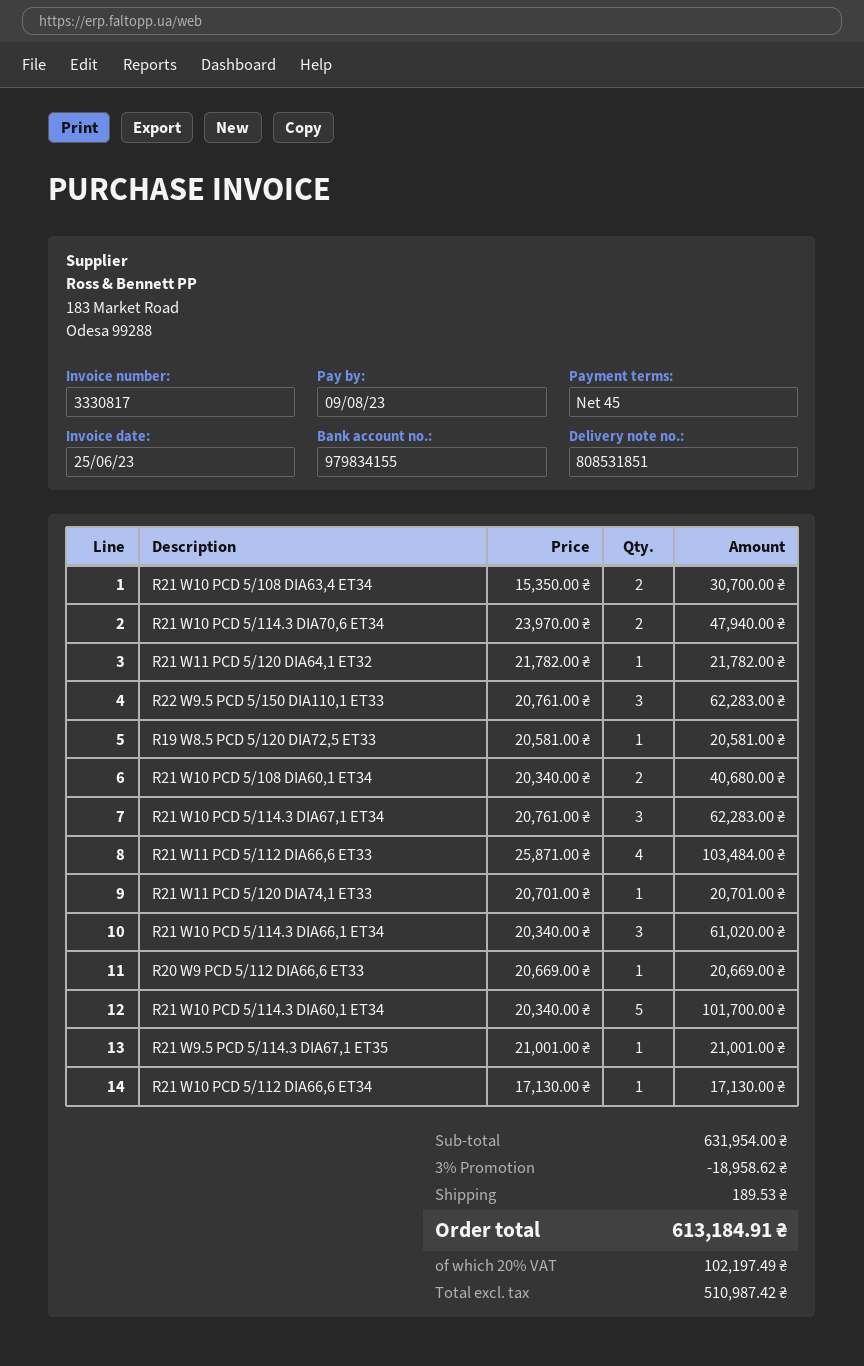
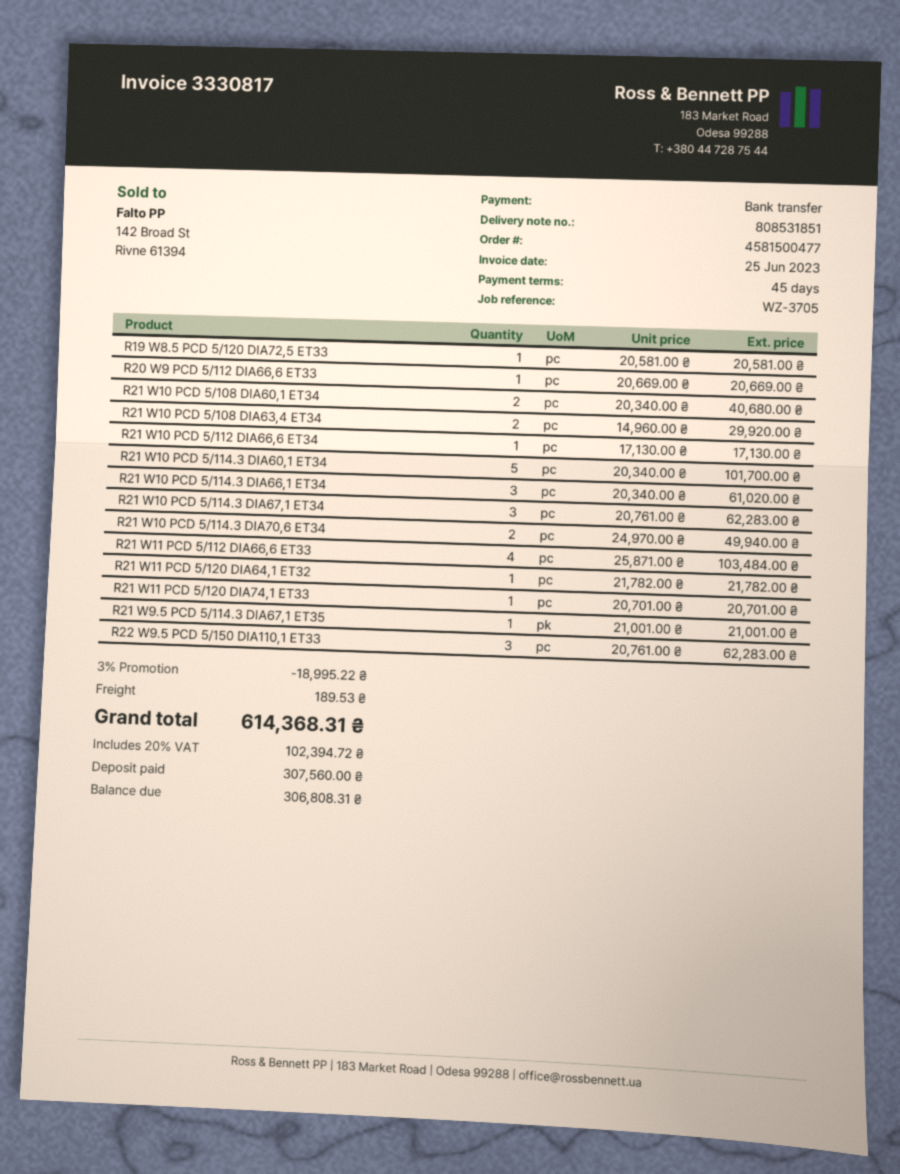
R21 W10 PCD 5/108 DIA63,4 ET34: 2 x 15350.00 = 30700.00 -> 2 x 14960.00 = 29920.00
R21 W10 PCD 5/114.3 DIA70,6 ET34: 2 x 23970.00 = 47940.00 -> 2 x 24970.00 = 49940.00
discount: 3% = 18958.62 -> 3% = 18995.22
tax: 20% = 102197.49 -> 20% = 102394.72
total: 613184.91 -> 614368.31

